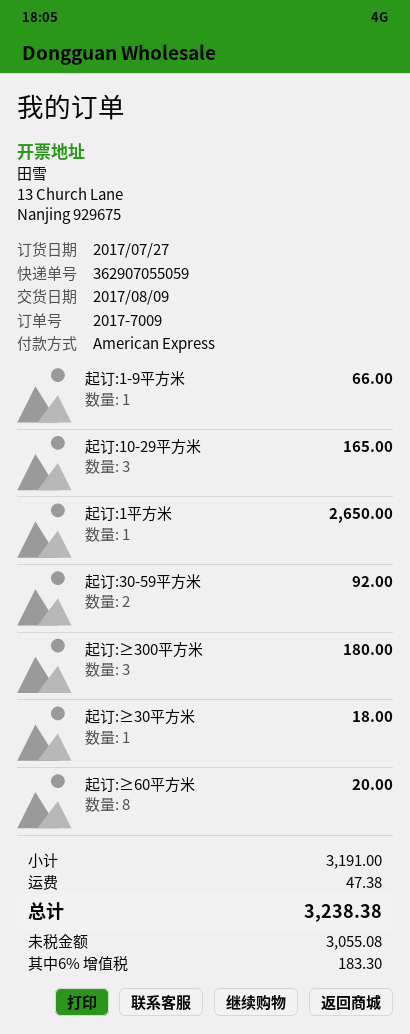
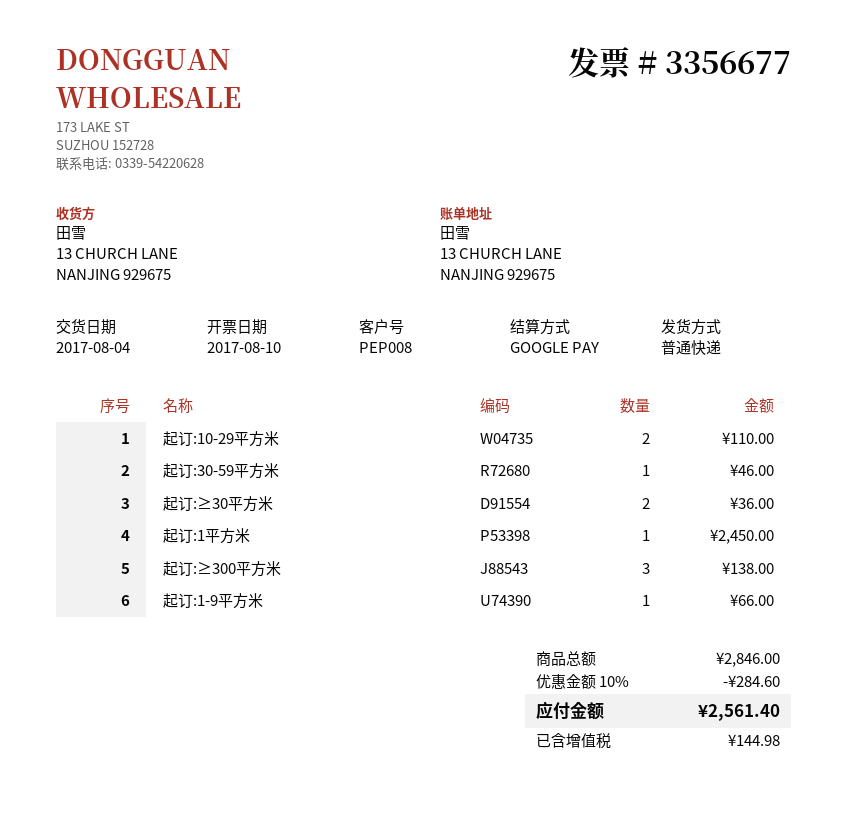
delivery date: 2017-08-09 -> 2017-08-04
payment method: American Express -> Google Pay
起订:10-29平方米: 3 for 165.00 -> 2 for 110.00
起订:1平方米: 1 for 2650.00 -> 1 for 2450.00
起订:30-59平方米: 2 for 92.00 -> 1 for 46.00
起订:≥300平方米: 3 for 180.00 -> 3 for 138.00
起订:≥30平方米: 1 for 18.00 -> 2 for 36.00
起订:≥60平方米: 8 for 20.00 -> none
subtotal: 3191.00 -> 2846.00
discount: none -> 10% = 284.60
shipping: 47.38 -> none
tax: 183.30 -> 144.98
total: 3238.38 -> 2561.40

